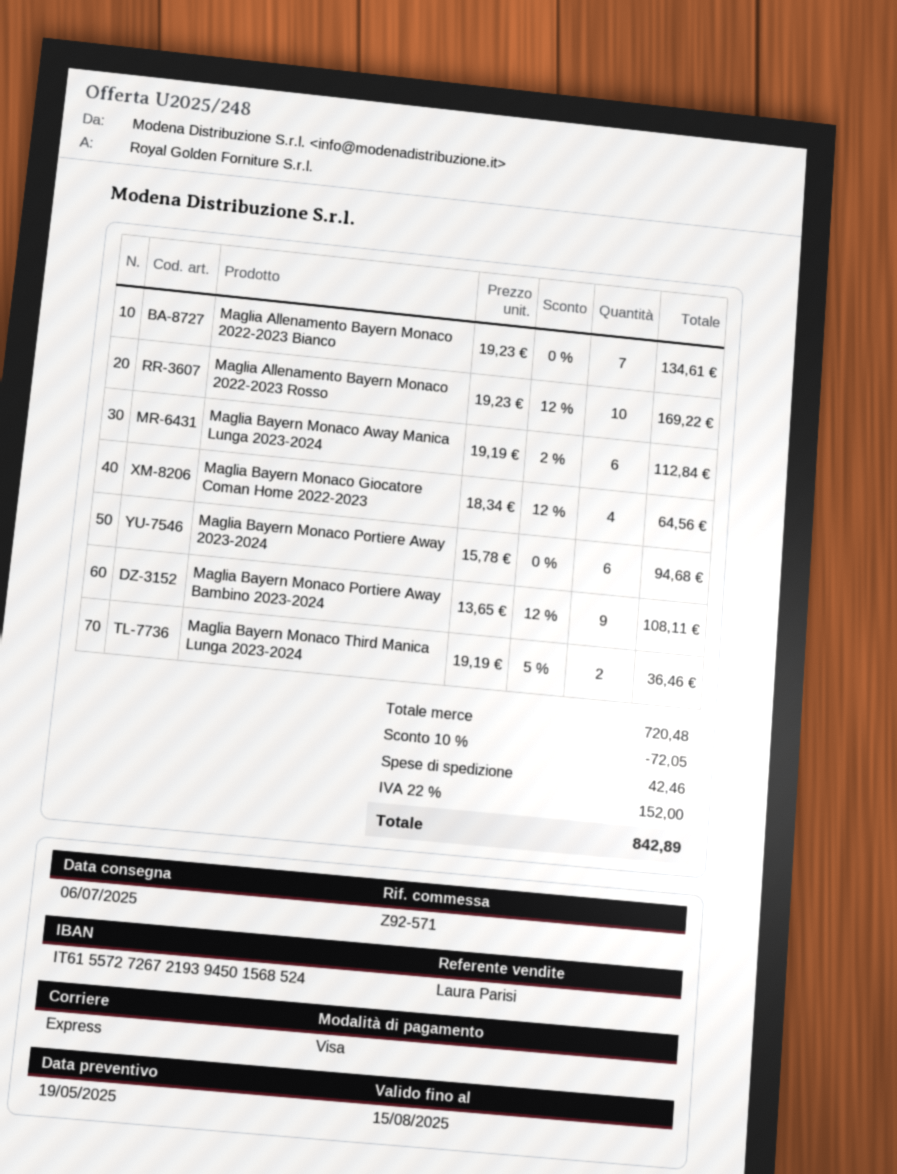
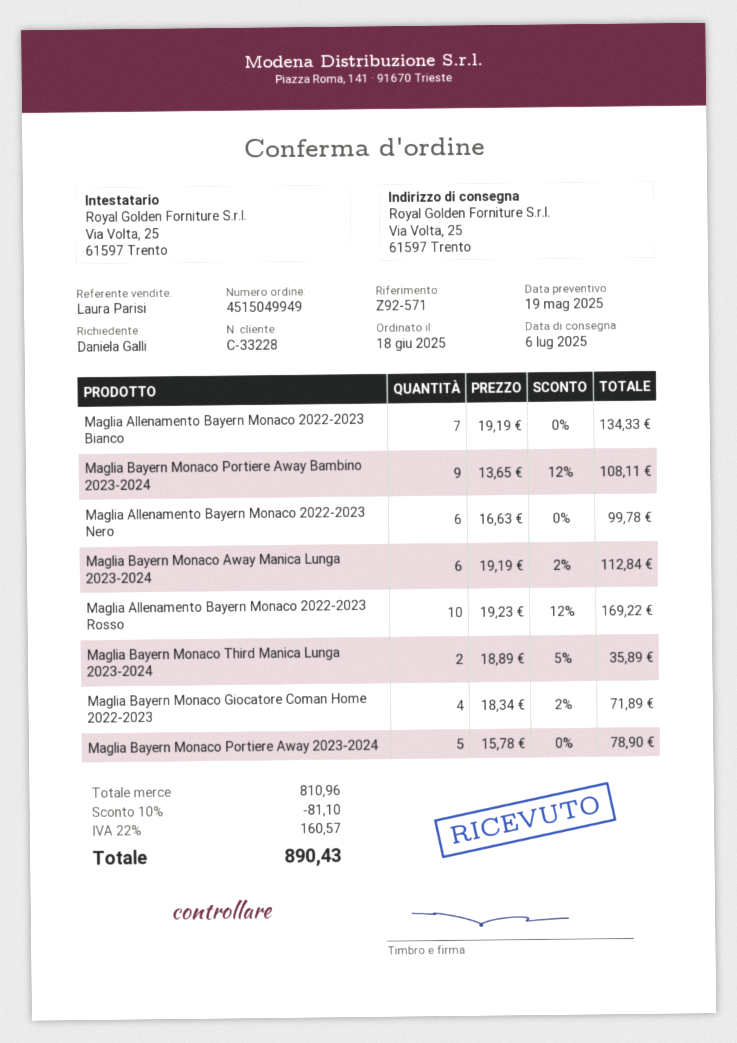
Maglia Allenamento Bayern Monaco 2022-2023 Bianco: 7 x 19.23 = 134.61 -> 7 x 19.19 = 134.33
Maglia Bayern Monaco Giocatore Coman Home 2022-2023: 4 x 18.34 - 12% = 64.56 -> 4 x 18.34 - 2% = 71.89
Maglia Bayern Monaco Portiere Away 2023-2024: 6 x 15.78 = 94.68 -> 5 x 15.78 = 78.90
Maglia Bayern Monaco Third Manica Lunga 2023-2024: 2 x 19.19 - 5% = 36.46 -> 2 x 18.89 - 5% = 35.89
Maglia Allenamento Bayern Monaco 2022-2023 Nero: none -> 6 x 16.63 = 99.78
subtotal: 720.48 -> 810.96
discount: 10% = 72.05 -> 10% = 81.10
shipping: 42.46 -> none
tax: 22% = 152.00 -> 22% = 160.57
total: 842.89 -> 890.43

